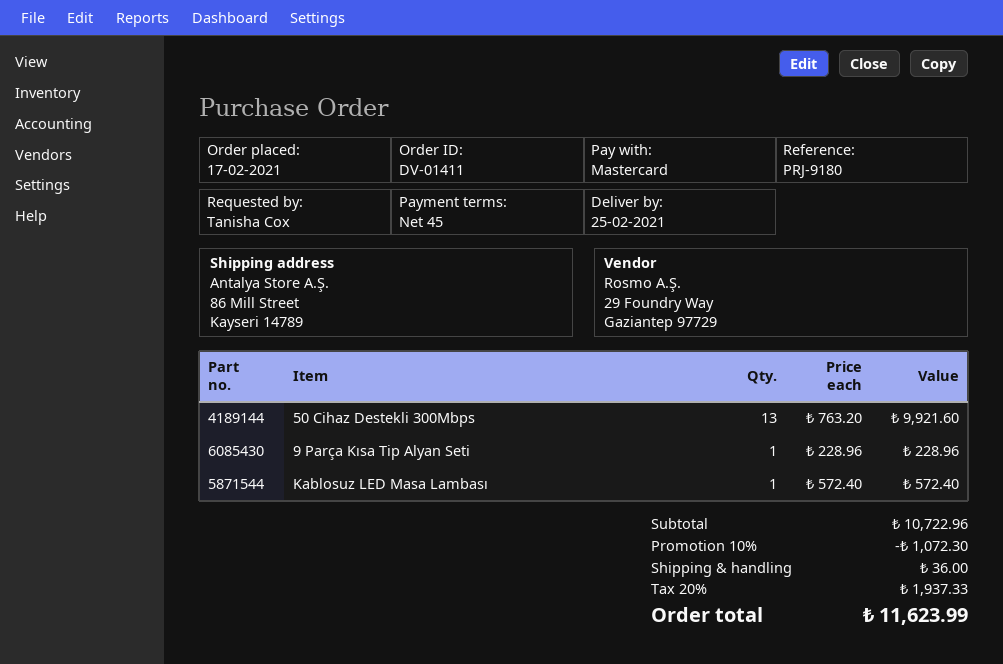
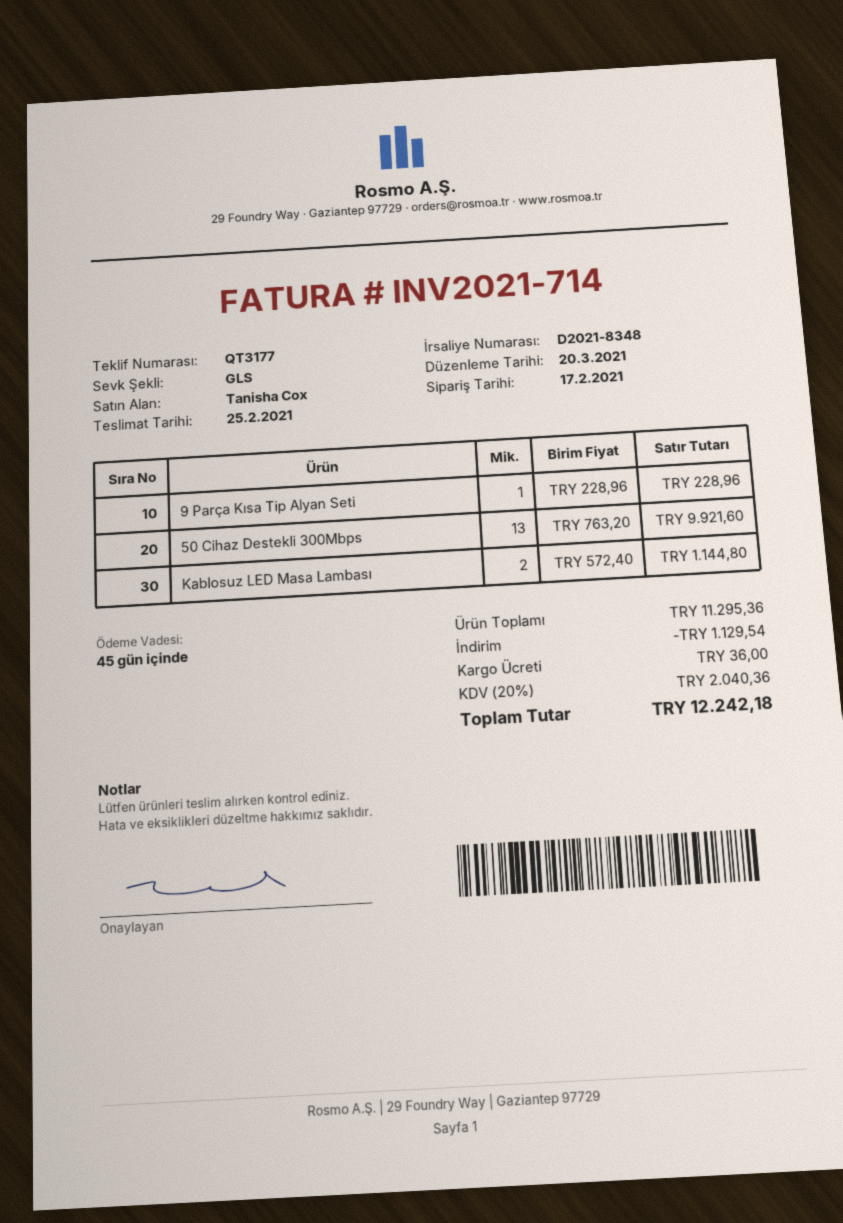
Kablosuz LED Masa Lambası: 1 x 572.40 = 572.40 -> 2 x 572.40 = 1144.80
subtotal: 10722.96 -> 11295.36
discount: 1072.30 -> 1129.54
tax: 20% = 1937.33 -> 20% = 2040.36
total: 11623.99 -> 12242.18

